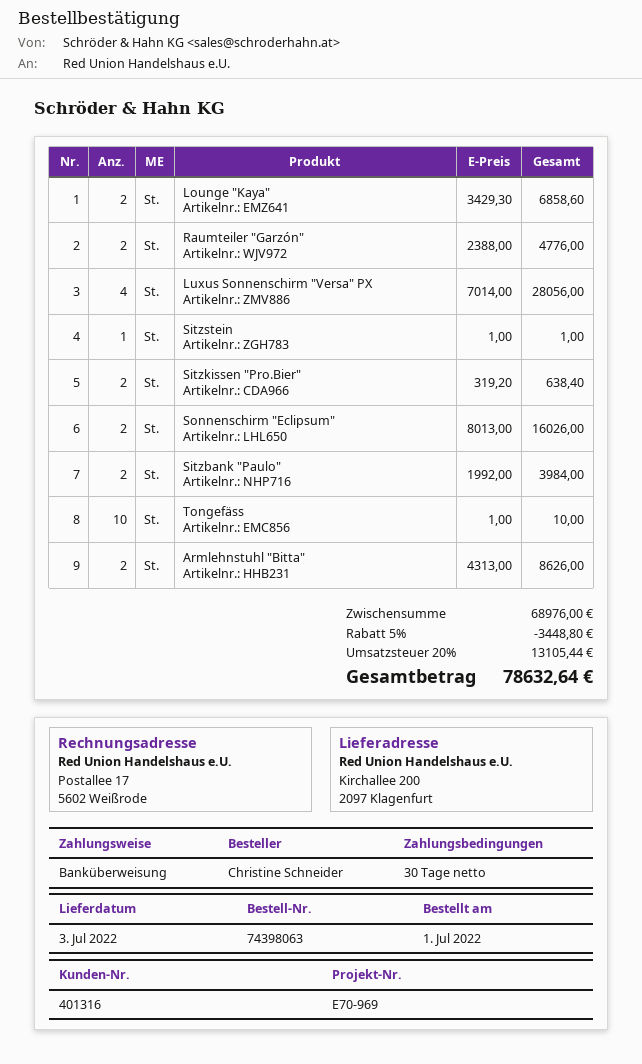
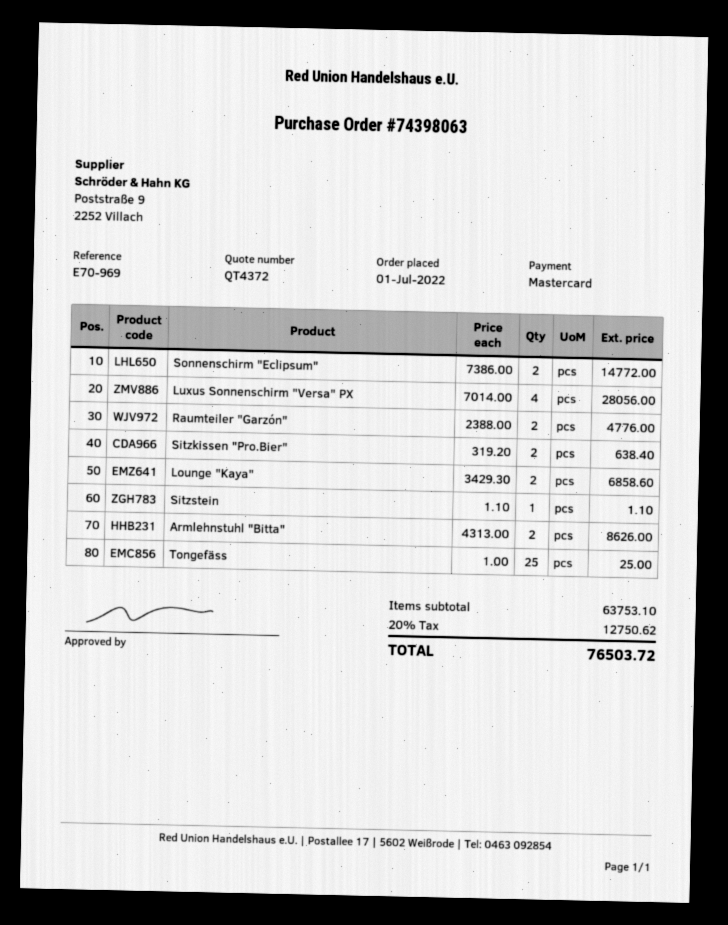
payment method: bank transfer -> Mastercard
Sitzstein: 1 x 1.00 = 1.00 -> 1 x 1.10 = 1.10
Sonnenschirm "Eclipsum": 2 x 8013.00 = 16026.00 -> 2 x 7386.00 = 14772.00
Sitzbank "Paulo": 2 x 1992.00 = 3984.00 -> none
Tongefäss: 10 x 1.00 = 10.00 -> 25 x 1.00 = 25.00
subtotal: 68976.00 -> 63753.10
discount: 5% = 3448.80 -> none
tax: 20% = 13105.44 -> 20% = 12750.62
total: 78632.64 -> 76503.72

